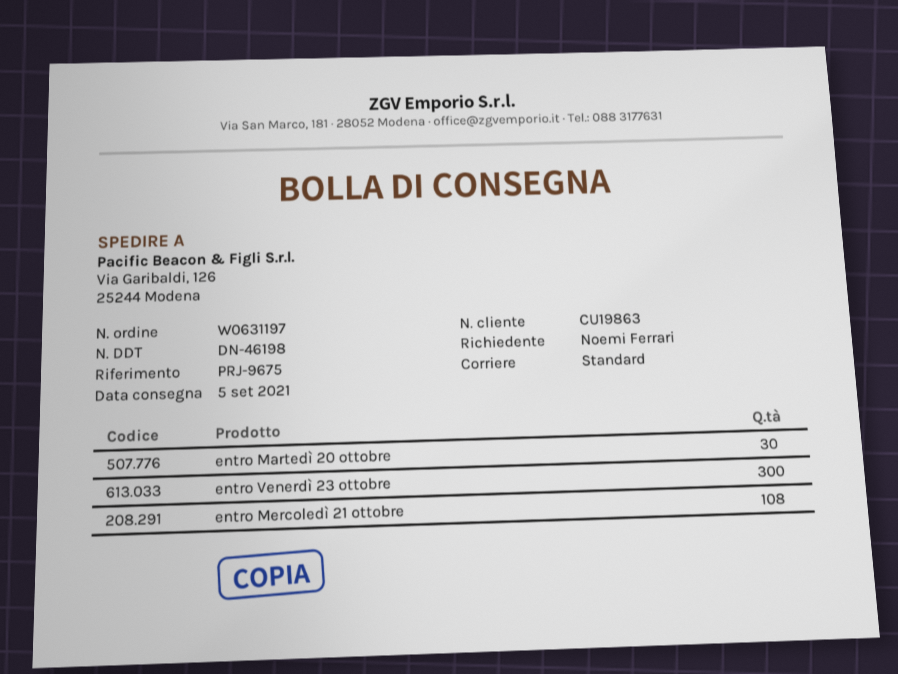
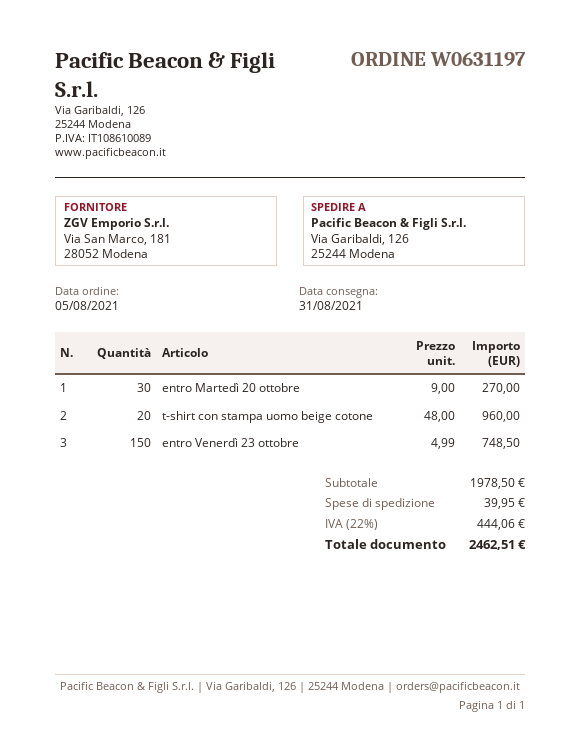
delivery date: 2021-09-05 -> 2021-08-31
entro Venerdì 23 ottobre: 300 -> 150
entro Mercoledì 21 ottobre: 108 -> none
t-shirt con stampa uomo beige cotone: none -> 20

